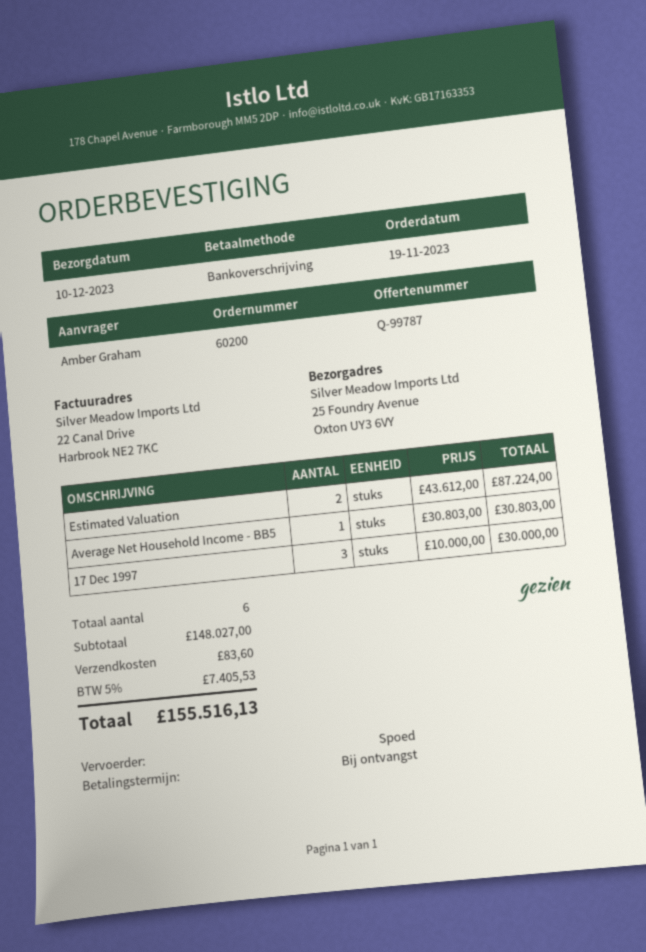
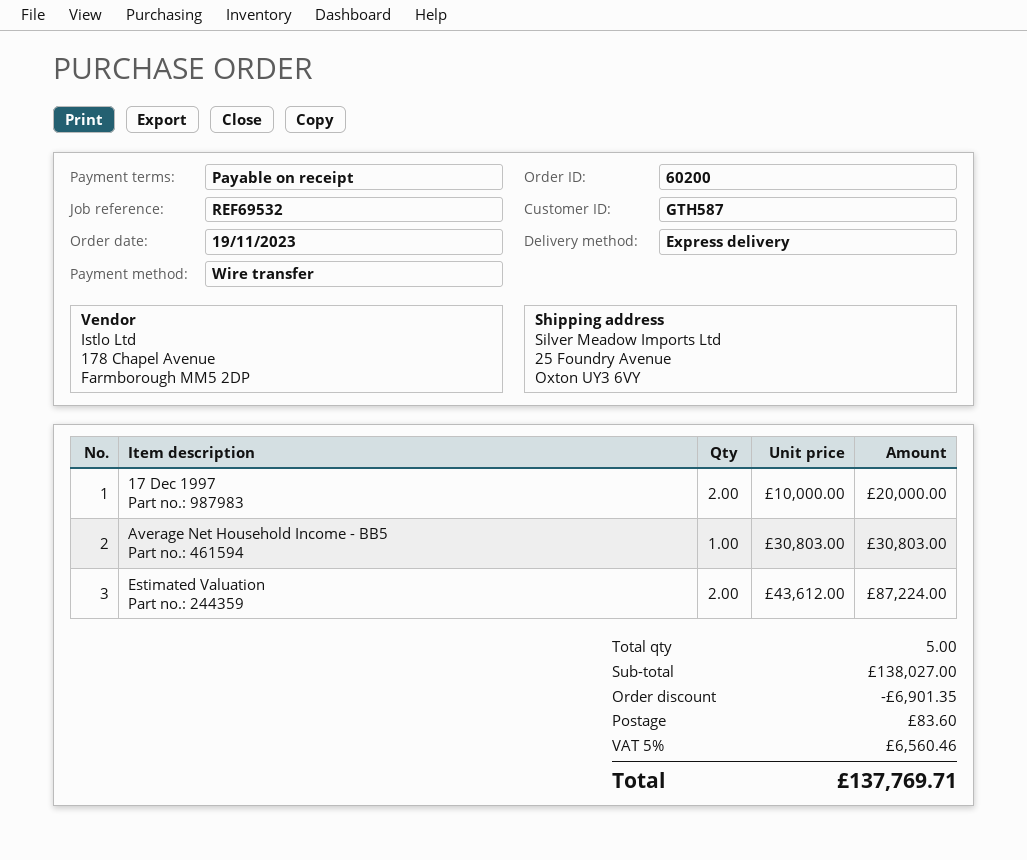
17 Dec 1997: 3 x 10000.00 = 30000.00 -> 2 x 10000.00 = 20000.00
total quantity: 6 -> 5
subtotal: 148027.00 -> 138027.00
discount: none -> 6901.35
tax: 5% = 7405.53 -> 5% = 6560.46
total: 155516.13 -> 137769.71

